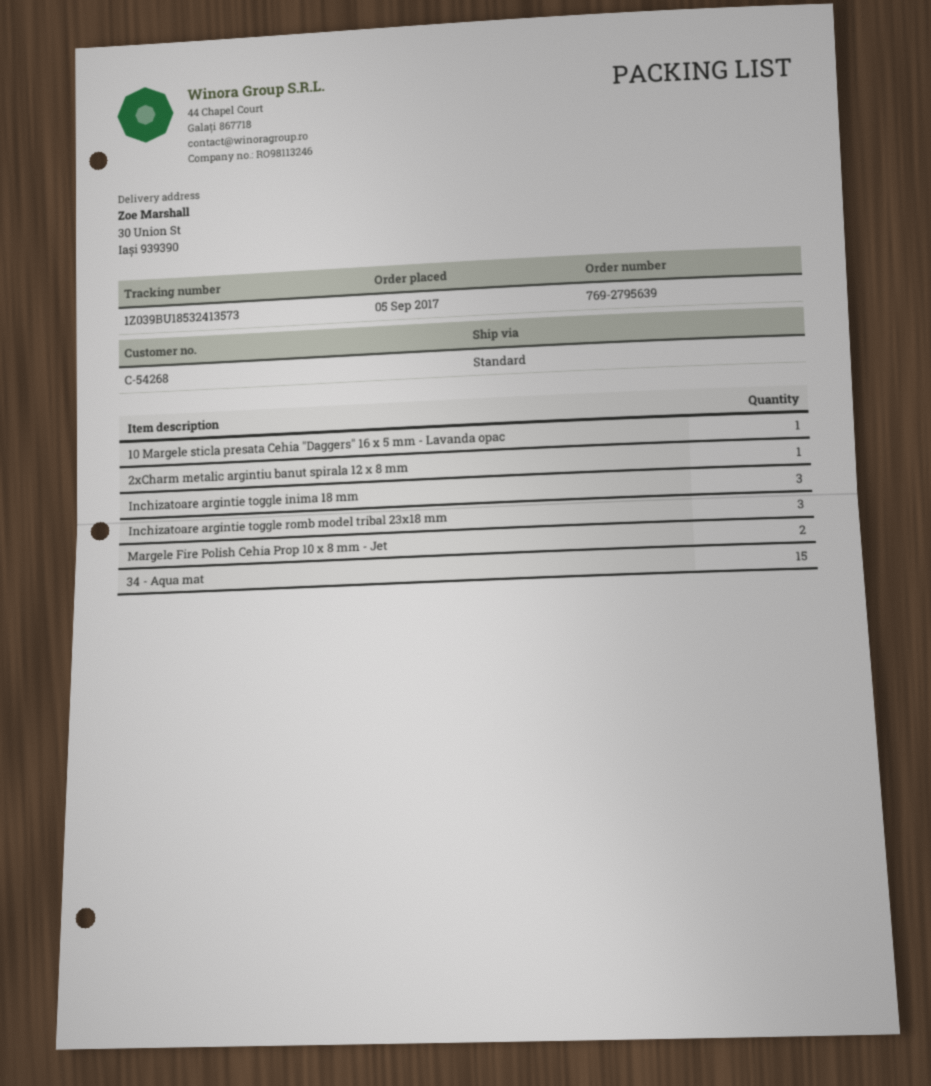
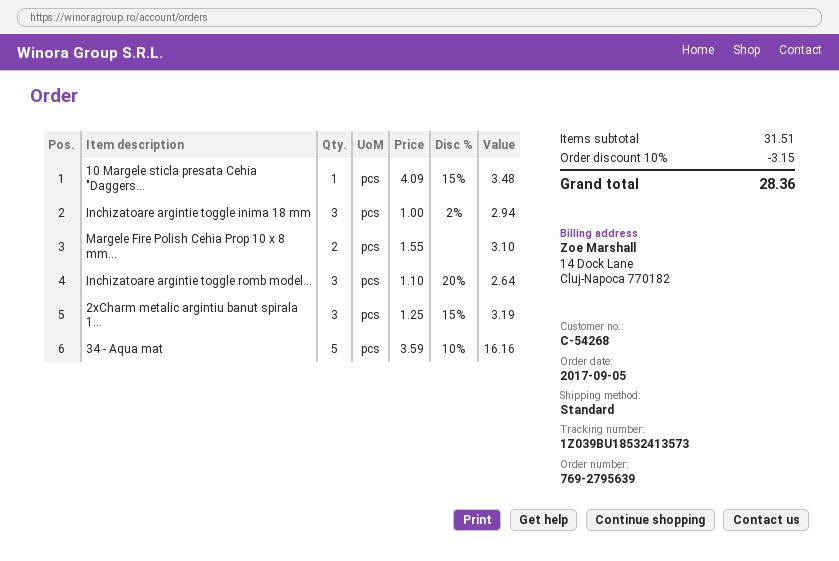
2xCharm metalic argintiu banut spirala 12 x 8 mm: 1 -> 3
34 - Aqua mat: 15 -> 5

